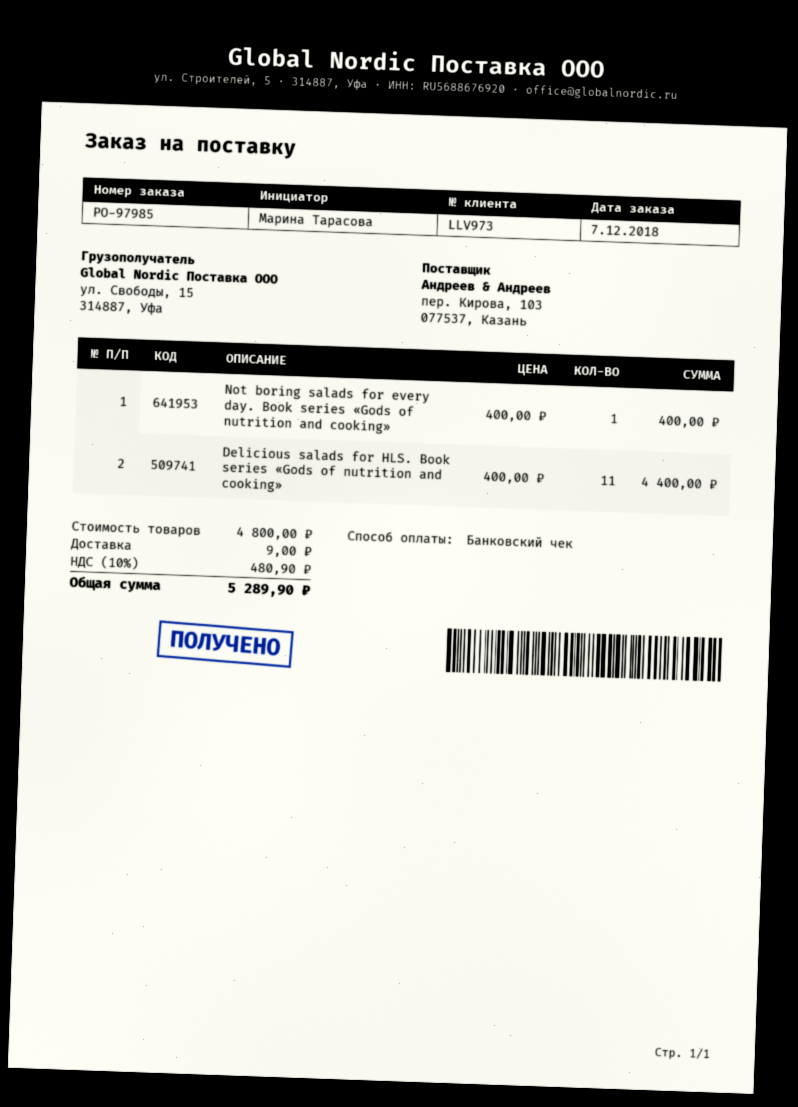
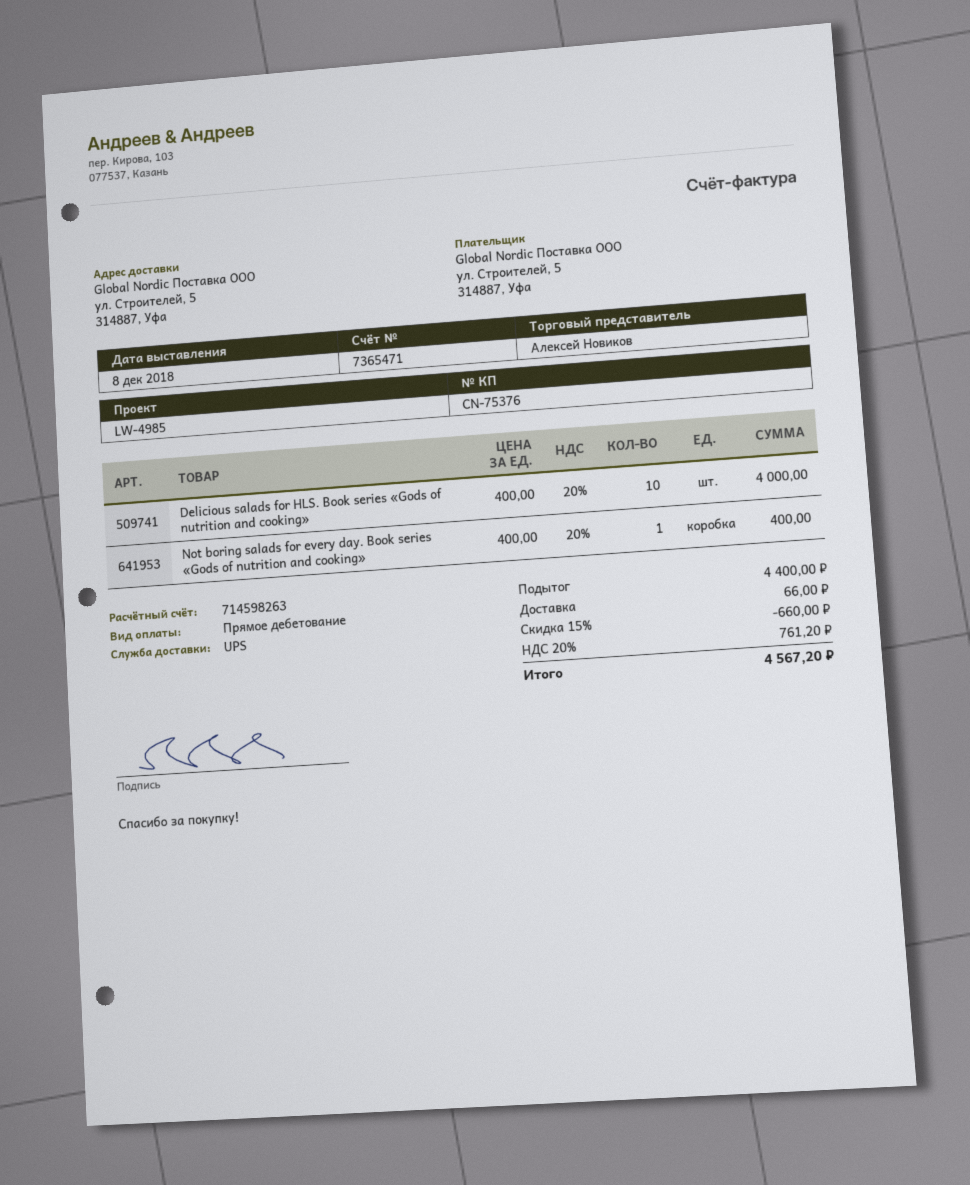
payment method: cheque -> direct debit
ship to: ул. Свободы, 15, 314887, Уфа -> ул. Строителей, 5, 314887, Уфа
Delicious salads for HLS. Book series «Gods of nutrition and cooking»: 11 x 400.00 = 4400.00 -> 10 x 400.00 = 4000.00
subtotal: 4800.00 -> 4400.00
discount: none -> 15% = 660.00
shipping: 9.00 -> 66.00
tax: 10% = 480.90 -> 20% = 761.20
total: 5289.90 -> 4567.20

